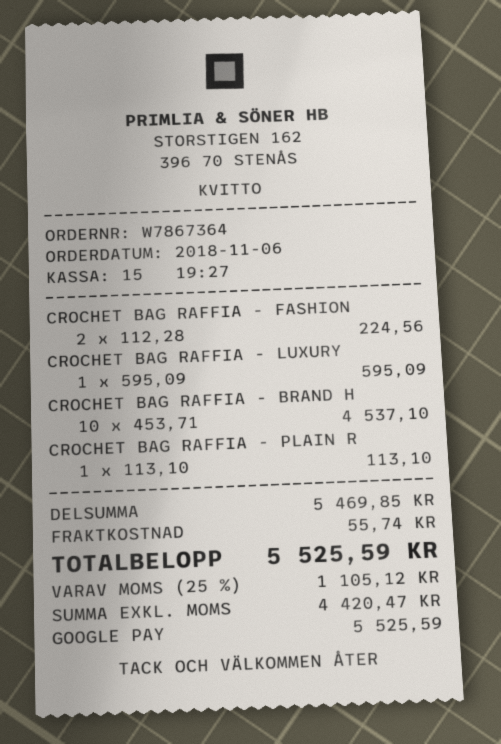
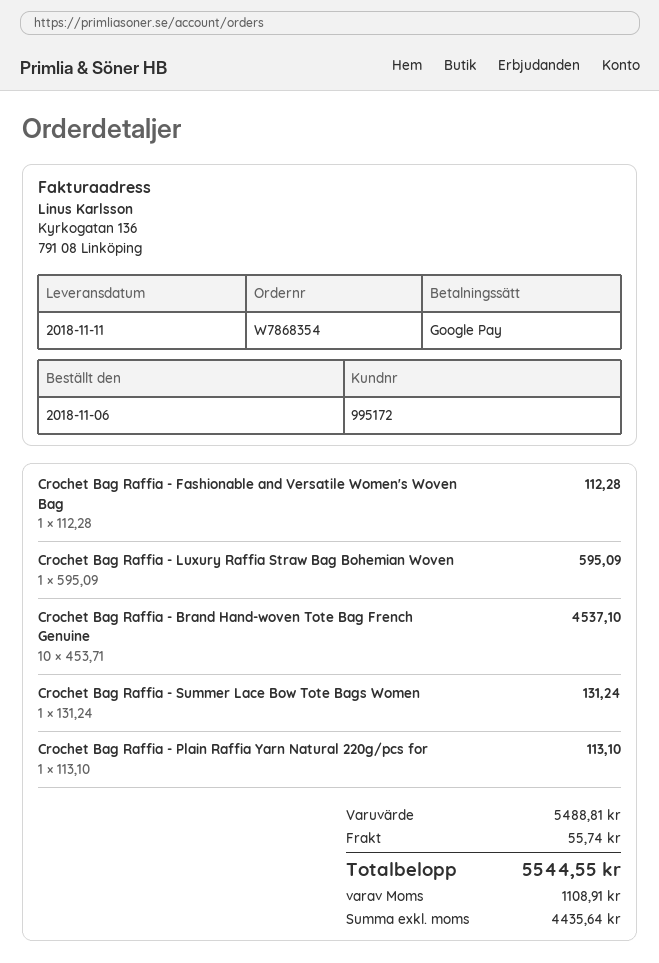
order number: W7867364 -> W7868354
CROCHET BAG RAFFIA - FASHION: 2 x 112.28 = 224.56 -> 1 x 112.28 = 112.28
Crochet Bag Raffia - Summer Lace Bow Tote Bags Women: none -> 1 x 131.24 = 131.24
subtotal: 5469.85 -> 5488.81
net: 4420.47 -> 4435.64
tax: 1105.12 -> 1108.91
total: 5525.59 -> 5544.55

